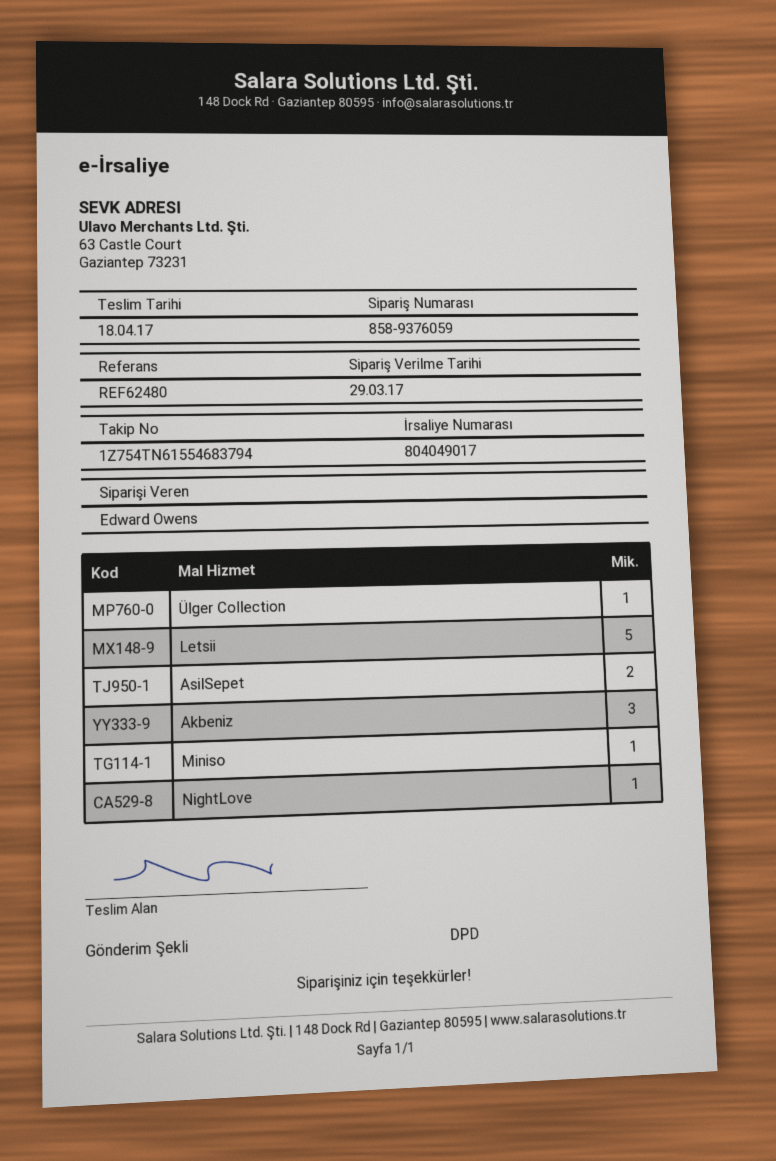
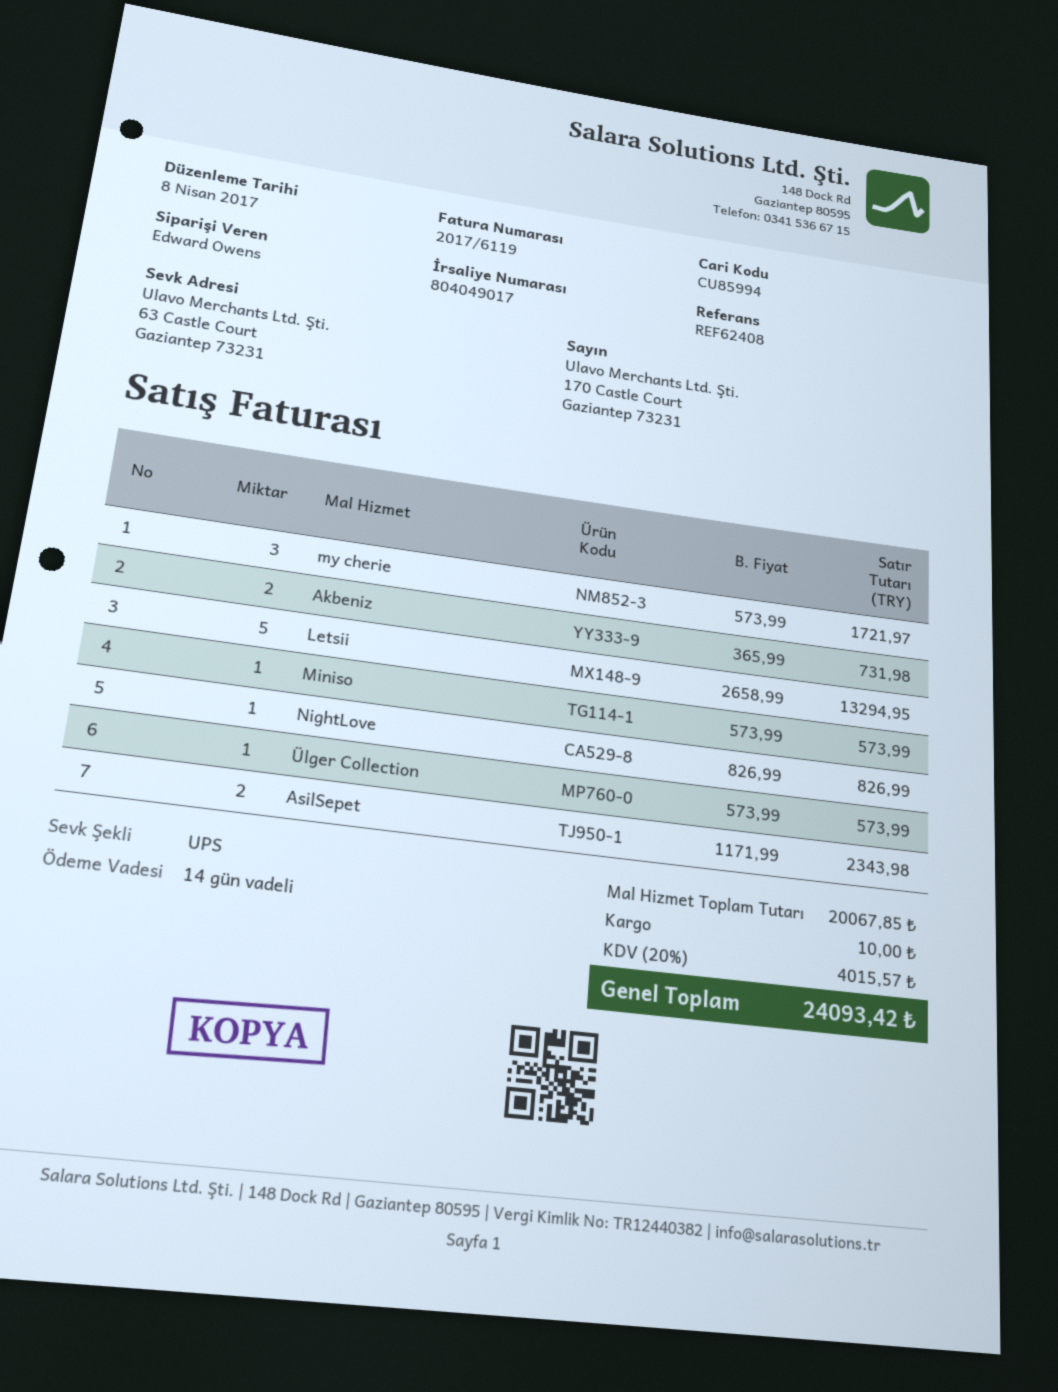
reference: REF62480 -> REF62408
shipping method: DPD -> UPS
Akbeniz: 3 -> 2
my cherie: none -> 3

